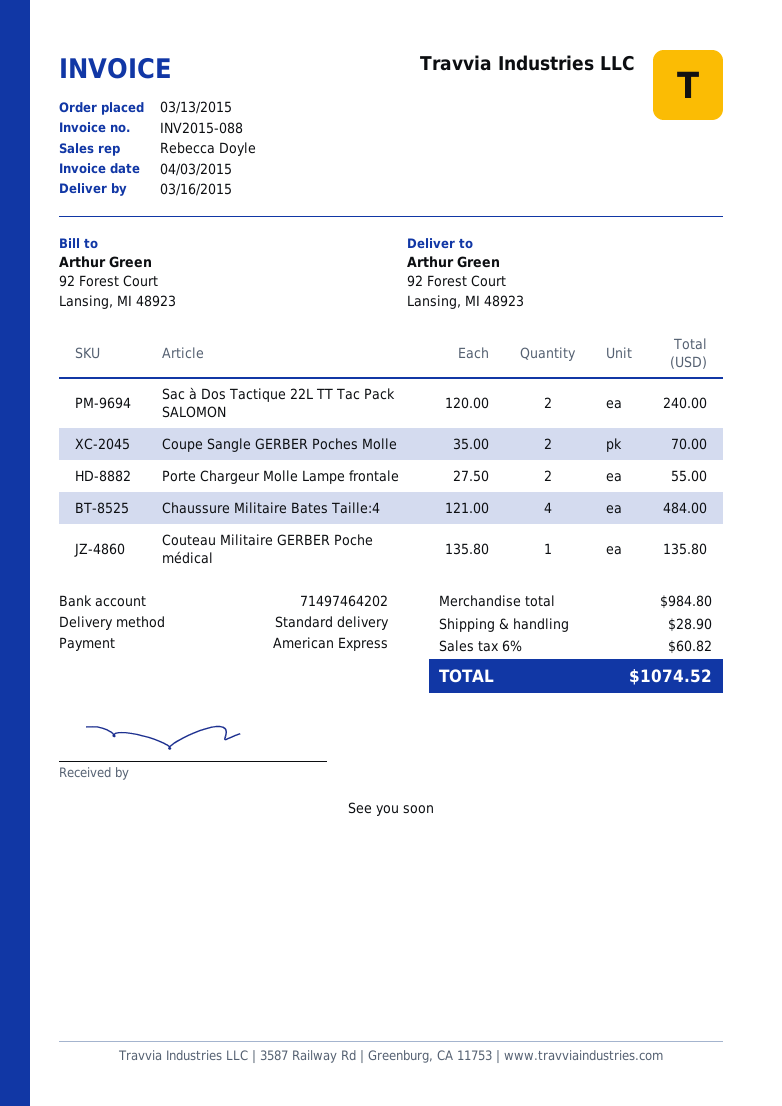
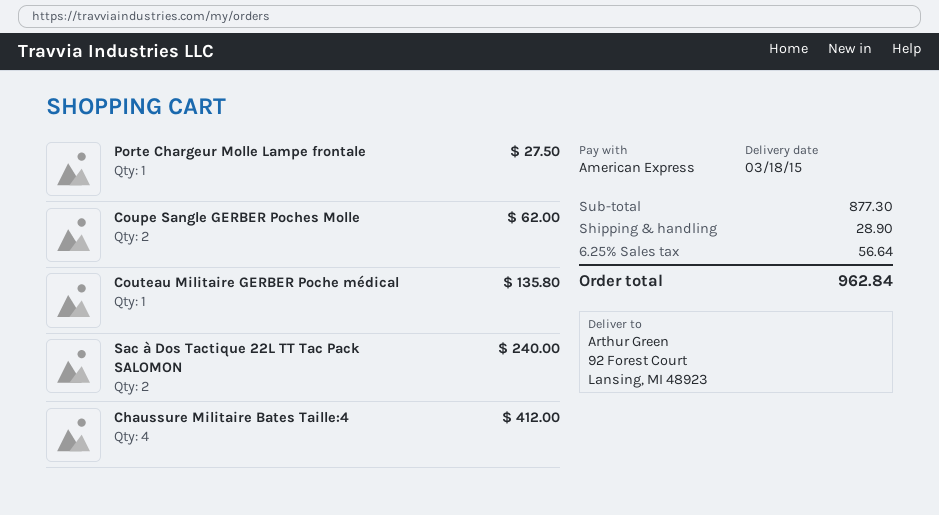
delivery date: 2015-03-16 -> 2015-03-18
Coupe Sangle GERBER Poches Molle: 2 for 70.00 -> 2 for 62.00
Porte Chargeur Molle Lampe frontale: 2 for 55.00 -> 1 for 27.50
Chaussure Militaire Bates Taille:4: 4 for 484.00 -> 4 for 412.00
subtotal: 984.80 -> 877.30
tax: 6% = 60.82 -> 6.25% = 56.64
total: 1074.52 -> 962.84

